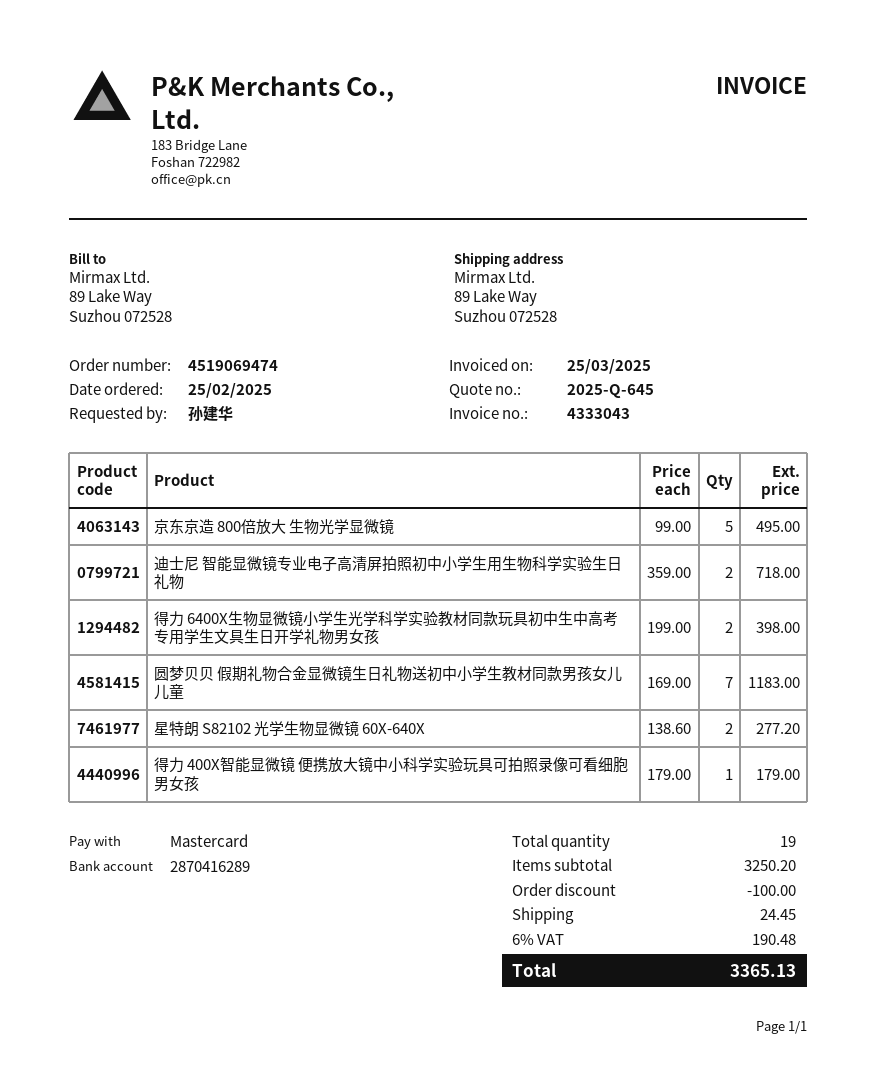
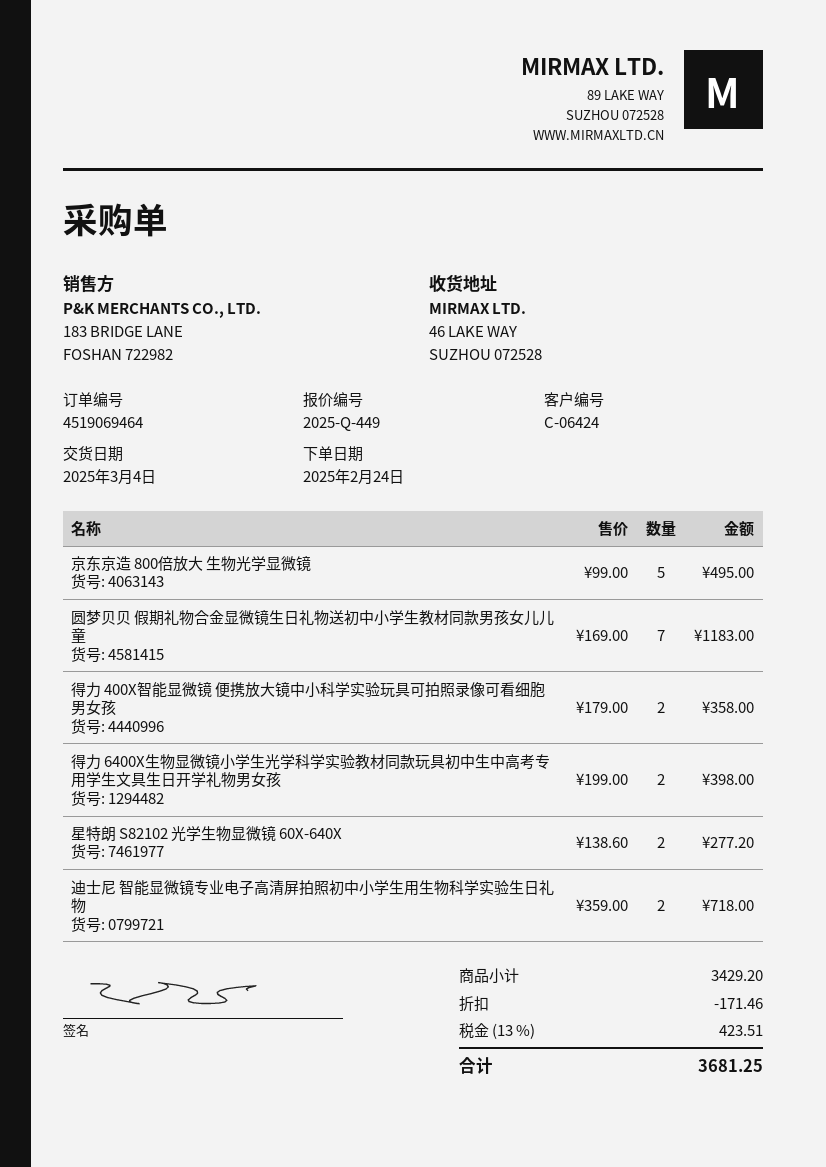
quote number: 2025-Q-645 -> 2025-Q-449
order number: 4519069474 -> 4519069464
order date: 2025-02-25 -> 2025-02-24
ship to: 89 Lake Way, Suzhou 072528 -> 46 LAKE WAY, SUZHOU 072528
得力 400X智能显微镜 便携放大镜中小科学实验玩具可拍照录像可看细胞男女孩: 1 x 179.00 = 179.00 -> 2 x 179.00 = 358.00
subtotal: 3250.20 -> 3429.20
discount: 100.00 -> 171.46
shipping: 24.45 -> none
tax: 6% = 190.48 -> 13% = 423.51
total: 3365.13 -> 3681.25

